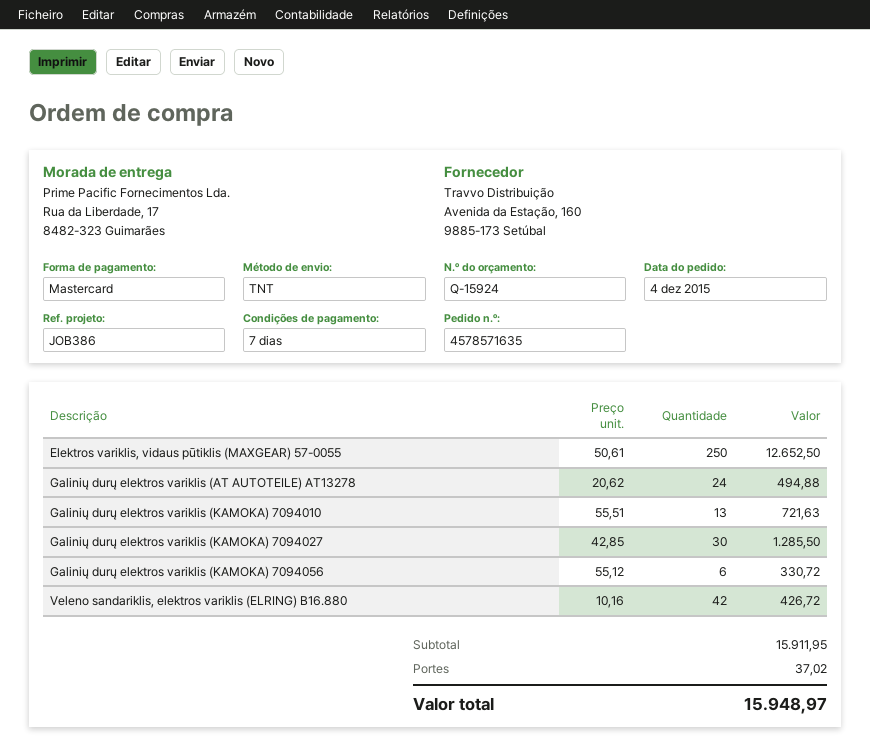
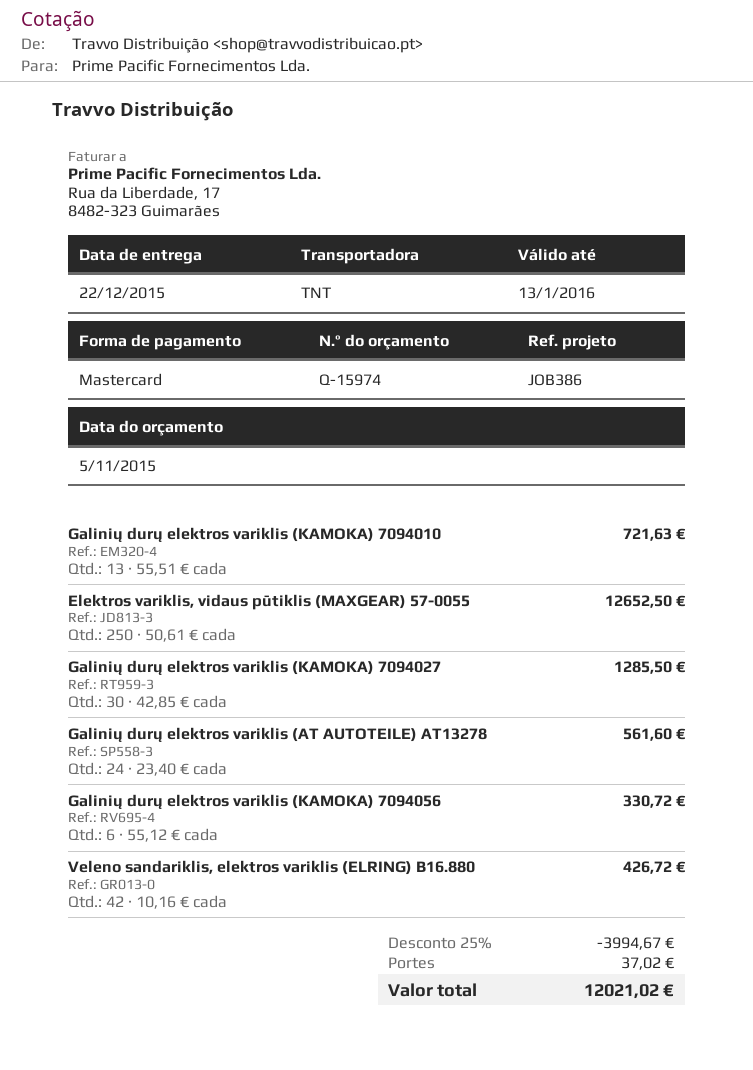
quote number: Q-15924 -> Q-15974
Galinių durų elektros variklis (AT AUTOTEILE) AT13278: 24 x 20.62 = 494.88 -> 24 x 23.40 = 561.60
discount: none -> 25% = 3994.67
total: 15948.97 -> 12021.02

